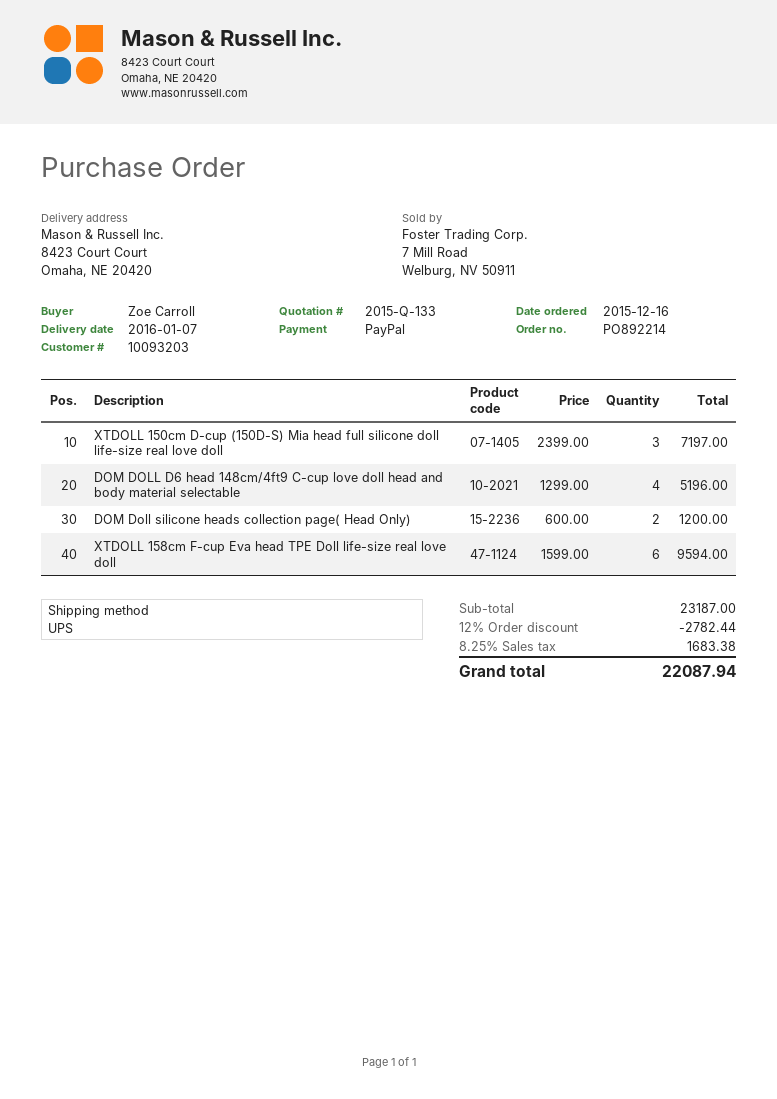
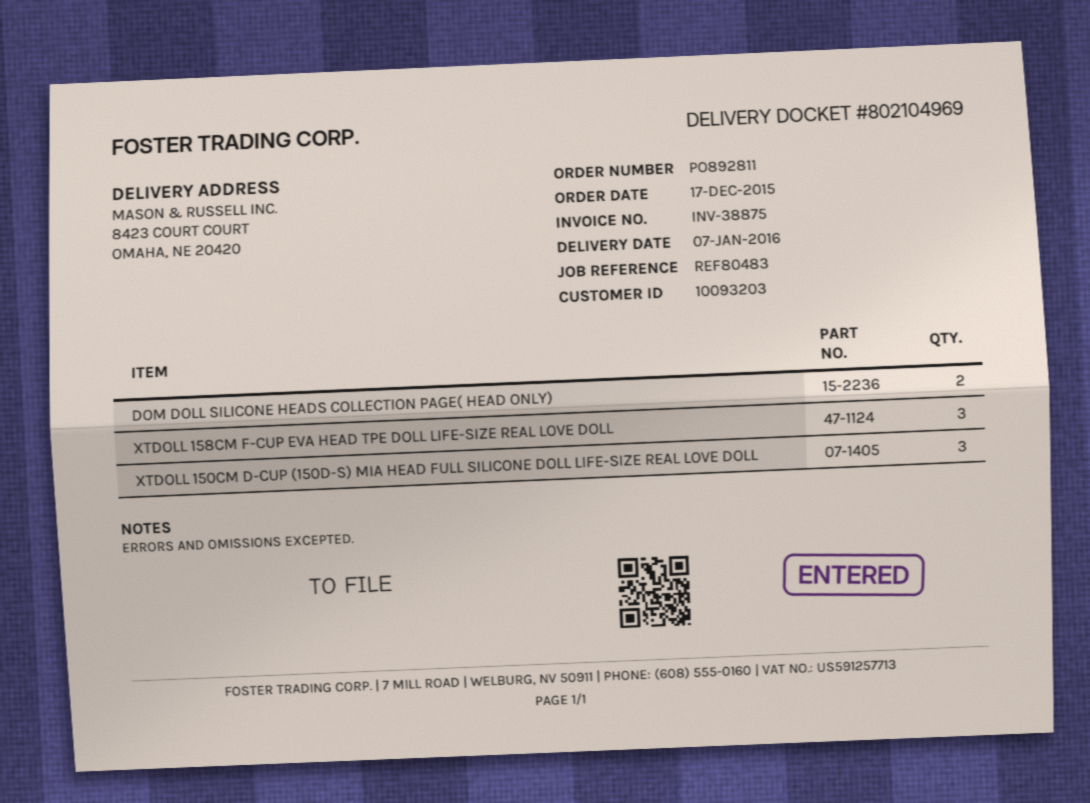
order number: PO892214 -> PO892811
order date: 2015-12-16 -> 2015-12-17
DOM DOLL D6 head 148cm/4ft9 C-cup love doll head and body material selectable: 4 -> none
XTDOLL 158cm F-cup Eva head TPE Doll life-size real love doll: 6 -> 3

